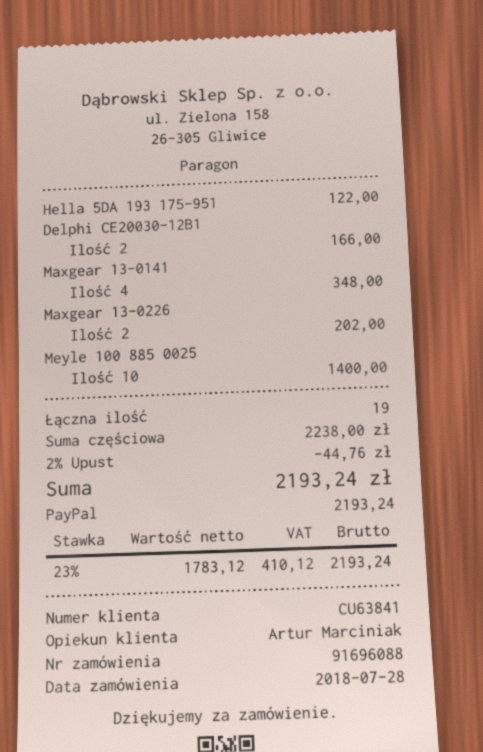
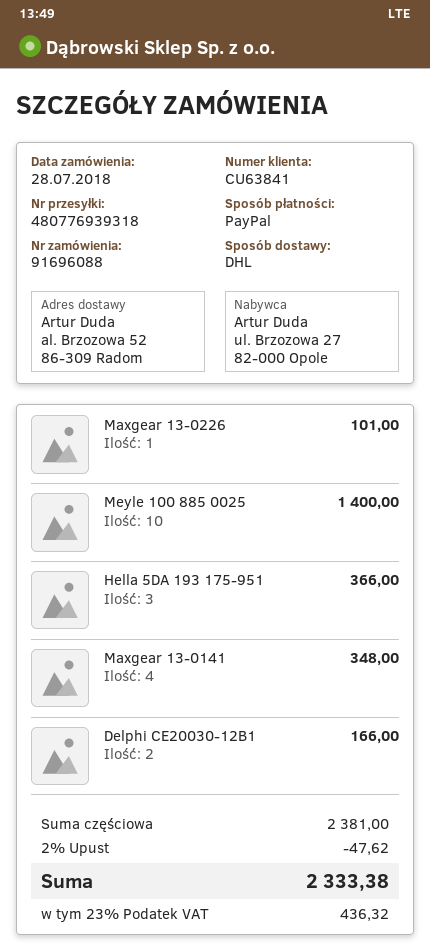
Hella 5DA 193 175-951: 1 for 122.00 -> 3 for 366.00
Maxgear 13-0226: 2 for 202.00 -> 1 for 101.00
subtotal: 2238.00 -> 2381.00
discount: 2% = 44.76 -> 2% = 47.62
tax: 23% = 410.12 -> 23% = 436.32
total: 2193.24 -> 2333.38

